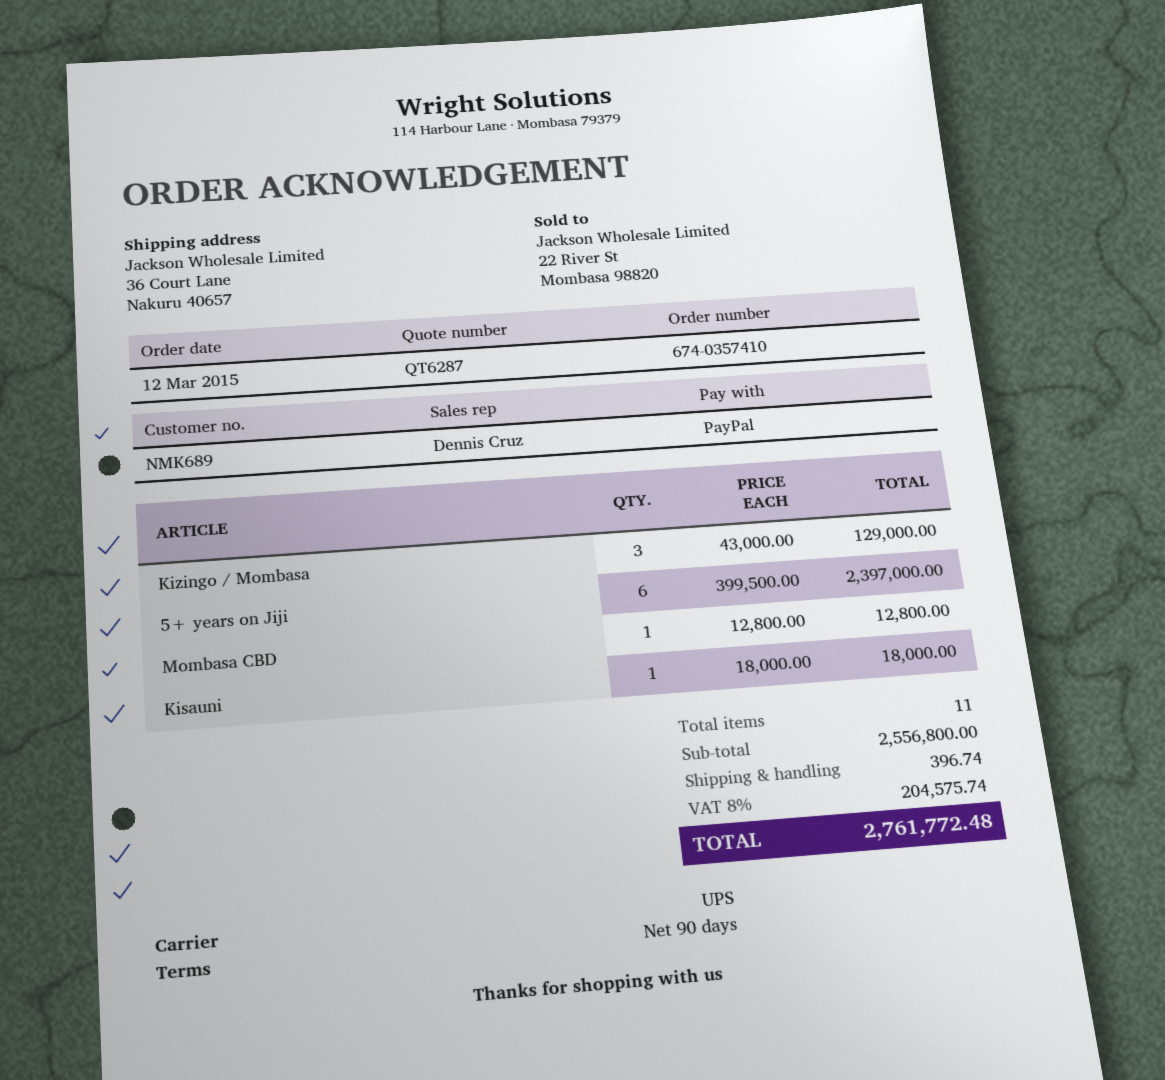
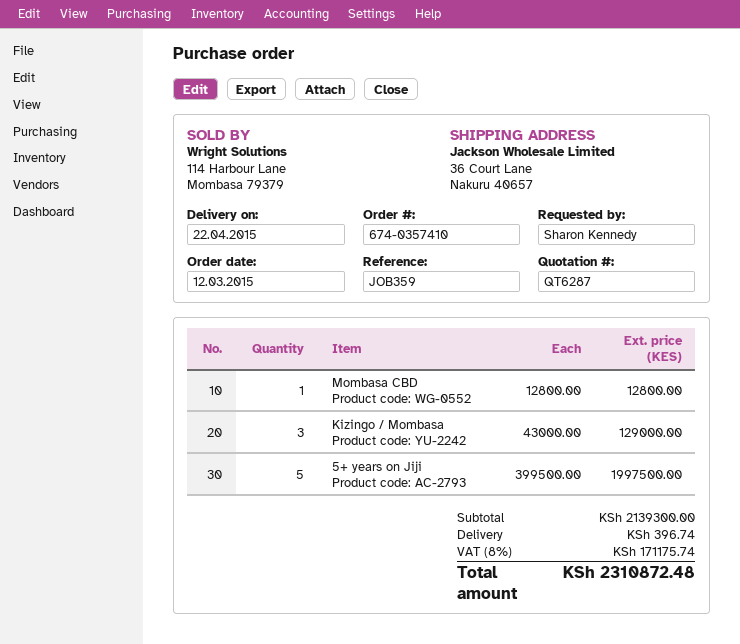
5+ years on Jiji: 6 x 399500.00 = 2397000.00 -> 5 x 399500.00 = 1997500.00
Kisauni: 1 x 18000.00 = 18000.00 -> none
subtotal: 2556800.00 -> 2139300.00
tax: 8% = 204575.74 -> 8% = 171175.74
total: 2761772.48 -> 2310872.48

